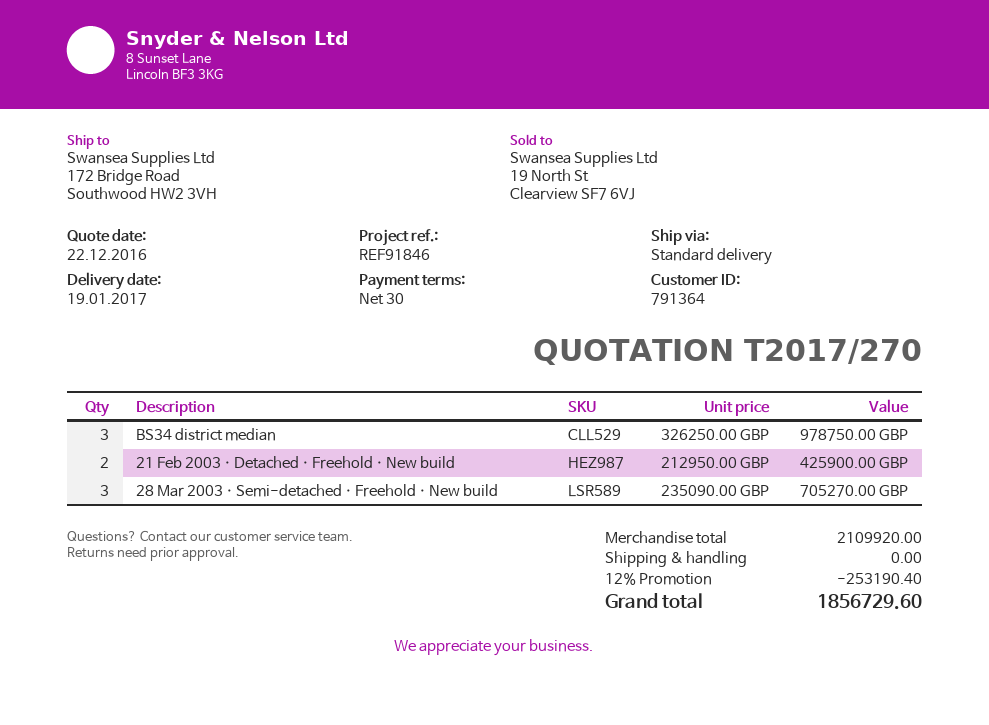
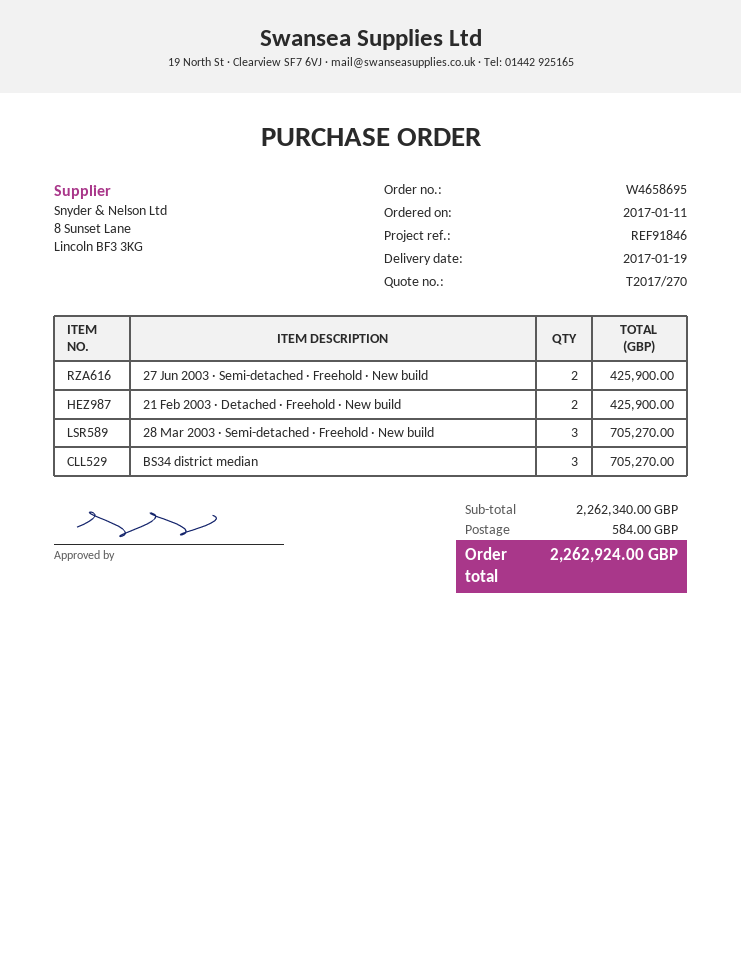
BS34 district median: 3 for 978750.00 -> 3 for 705270.00
27 Jun 2003 · Semi-detached · Freehold · New build: none -> 2 for 425900.00
subtotal: 2109920.00 -> 2262340.00
discount: 12% = 253190.40 -> none
shipping: 0.00 -> 584.00
total: 1856729.60 -> 2262924.00

